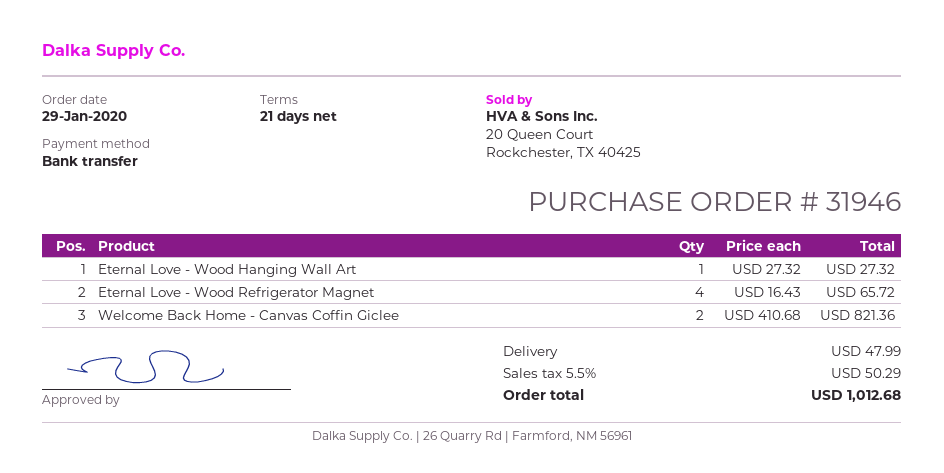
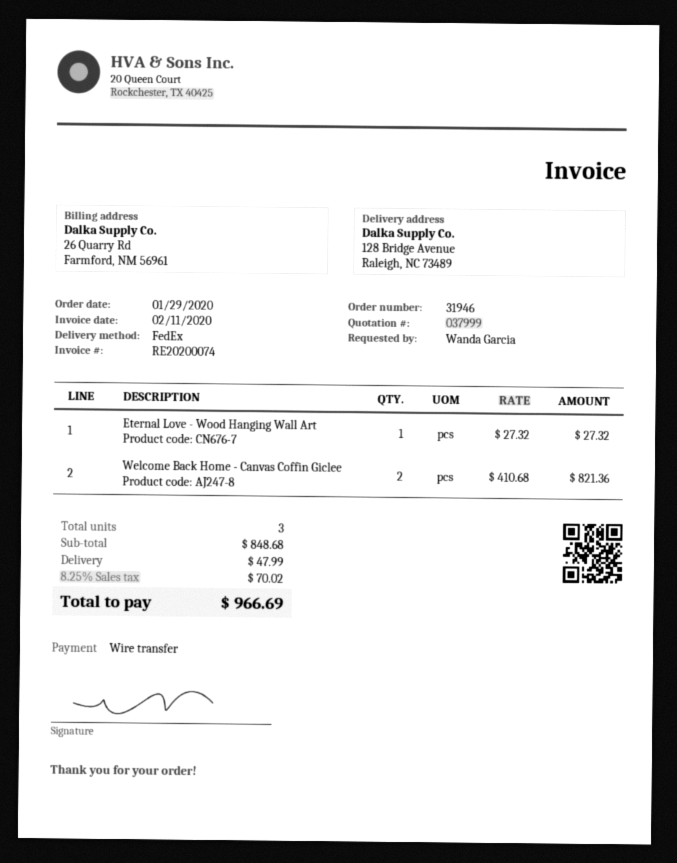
Eternal Love - Wood Refrigerator Magnet: 4 x 16.43 = 65.72 -> none
tax: 5.5% = 50.29 -> 8.25% = 70.02
total: 1012.68 -> 966.69

